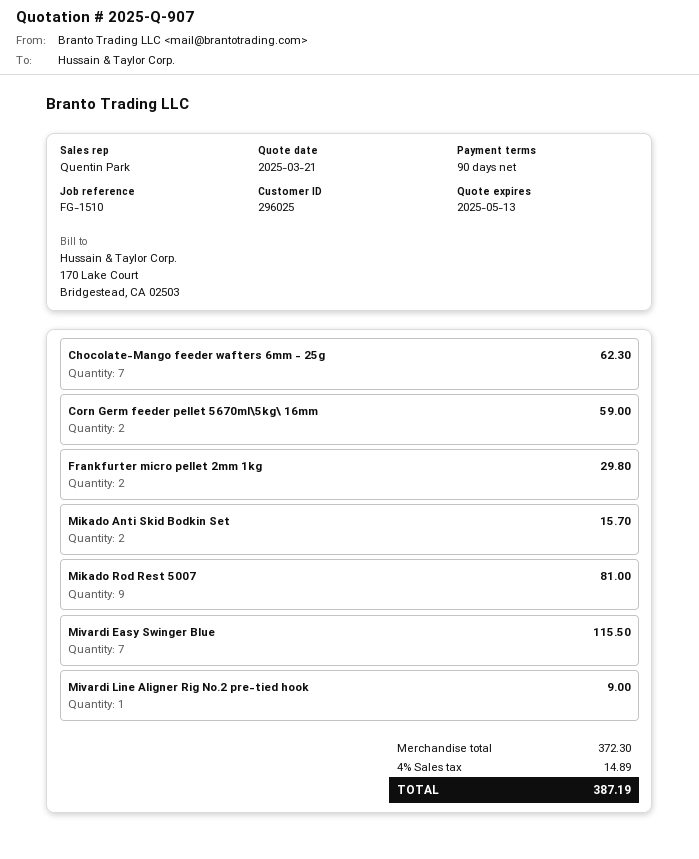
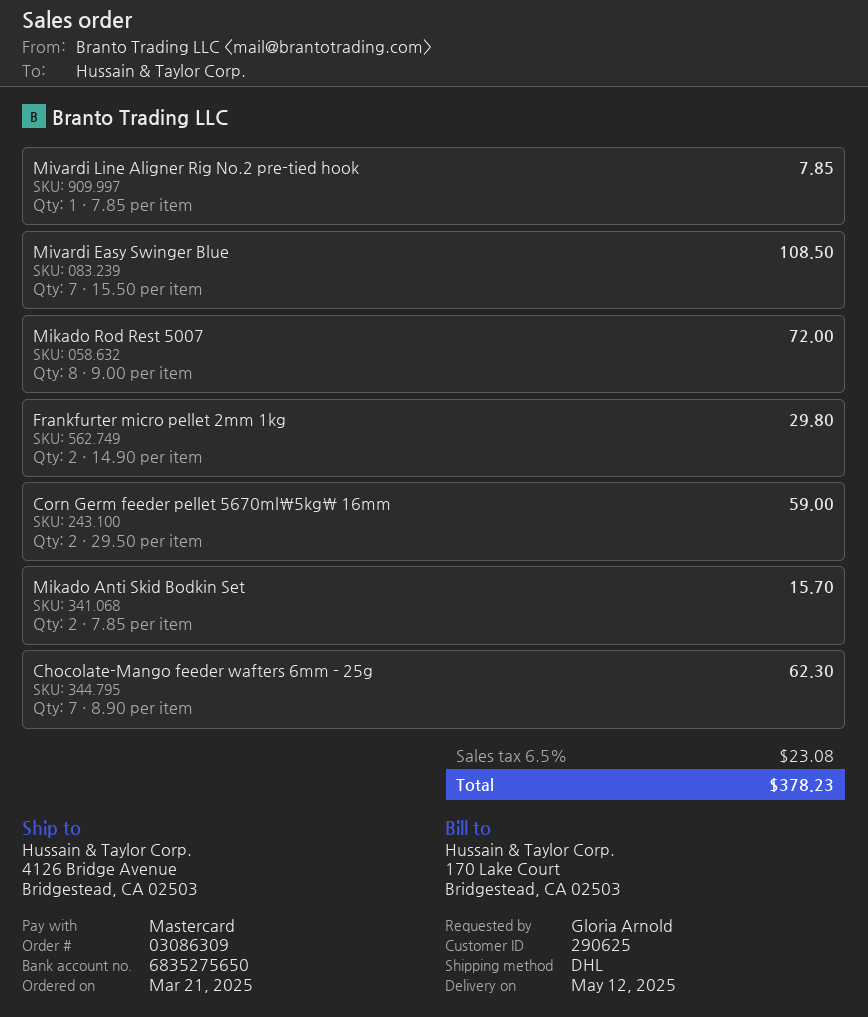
customer number: 296025 -> 290625
Mikado Rod Rest 5007: 9 for 81.00 -> 8 for 72.00
Mivardi Easy Swinger Blue: 7 for 115.50 -> 7 for 108.50
Mivardi Line Aligner Rig No.2 pre-tied hook: 1 for 9.00 -> 1 for 7.85
tax: 4% = 14.89 -> 6.5% = 23.08
total: 387.19 -> 378.23

